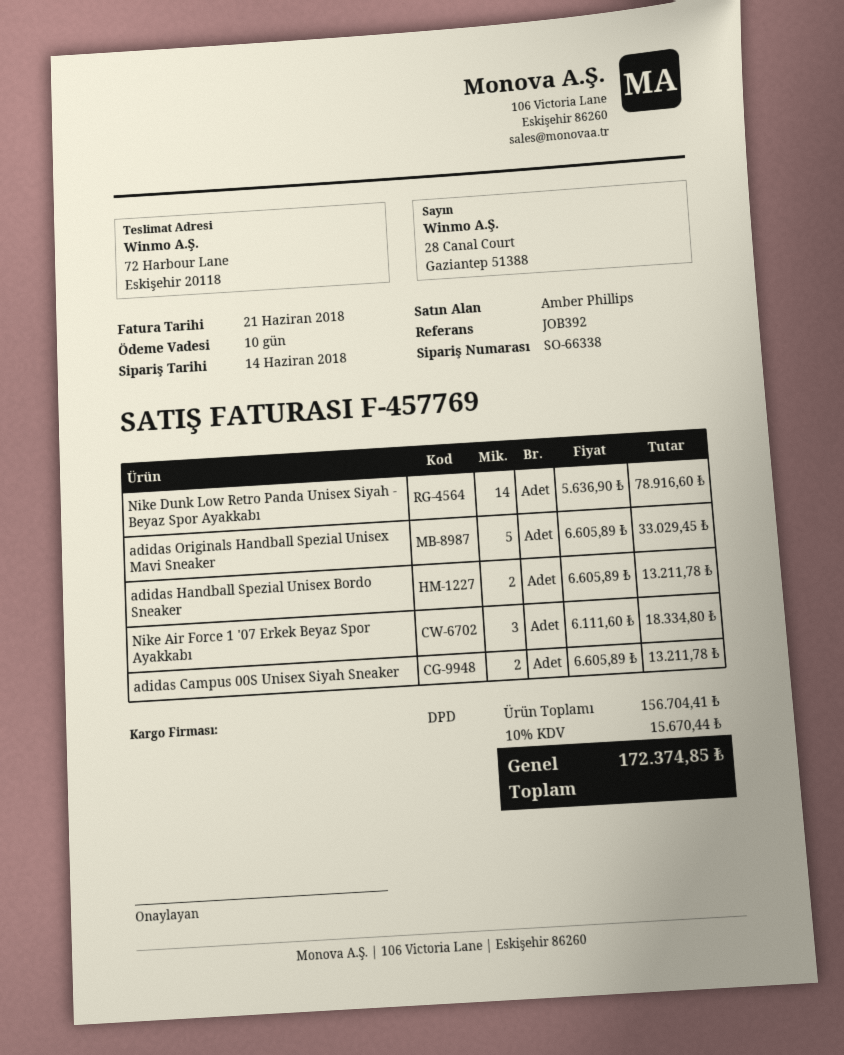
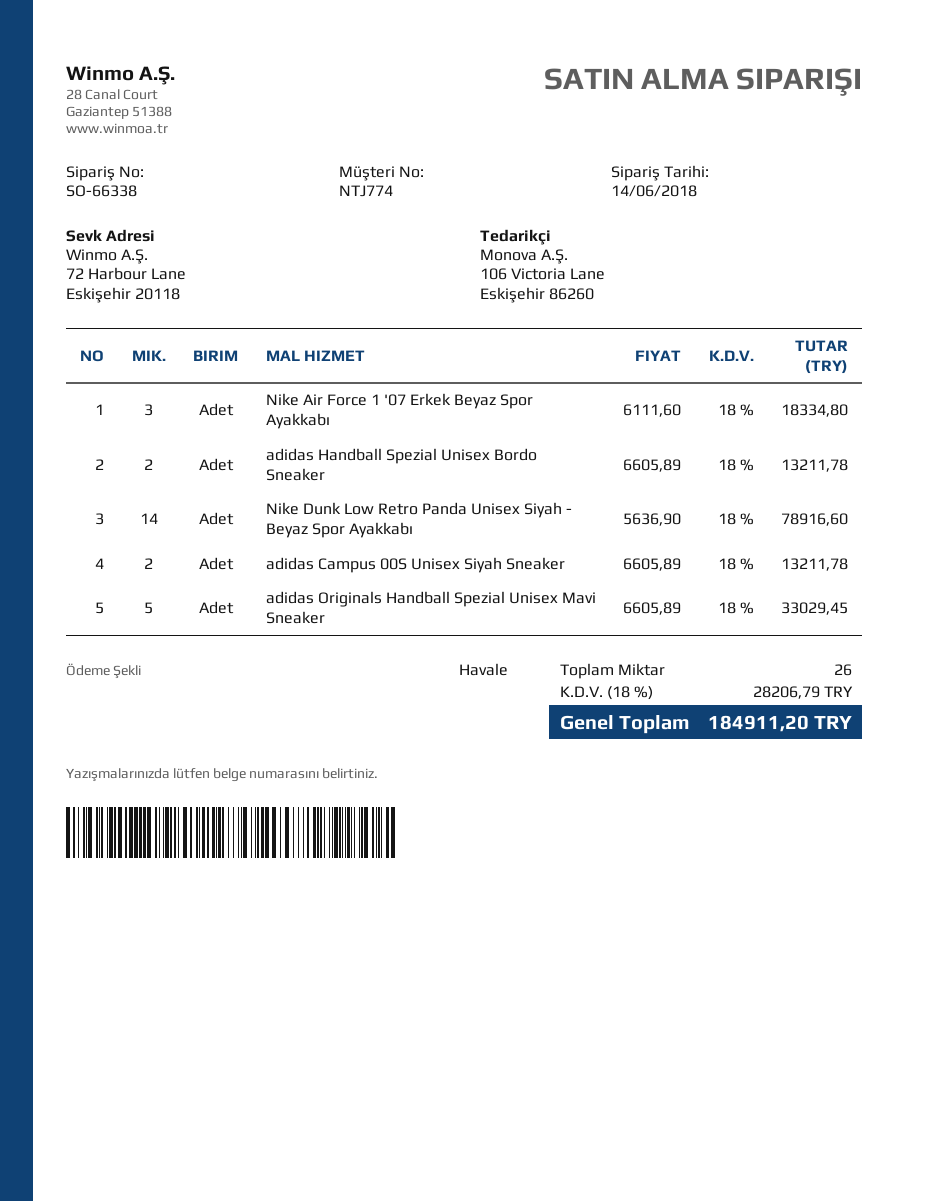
tax: 10% = 15670.44 -> 18% = 28206.79
total: 172374.85 -> 184911.20

